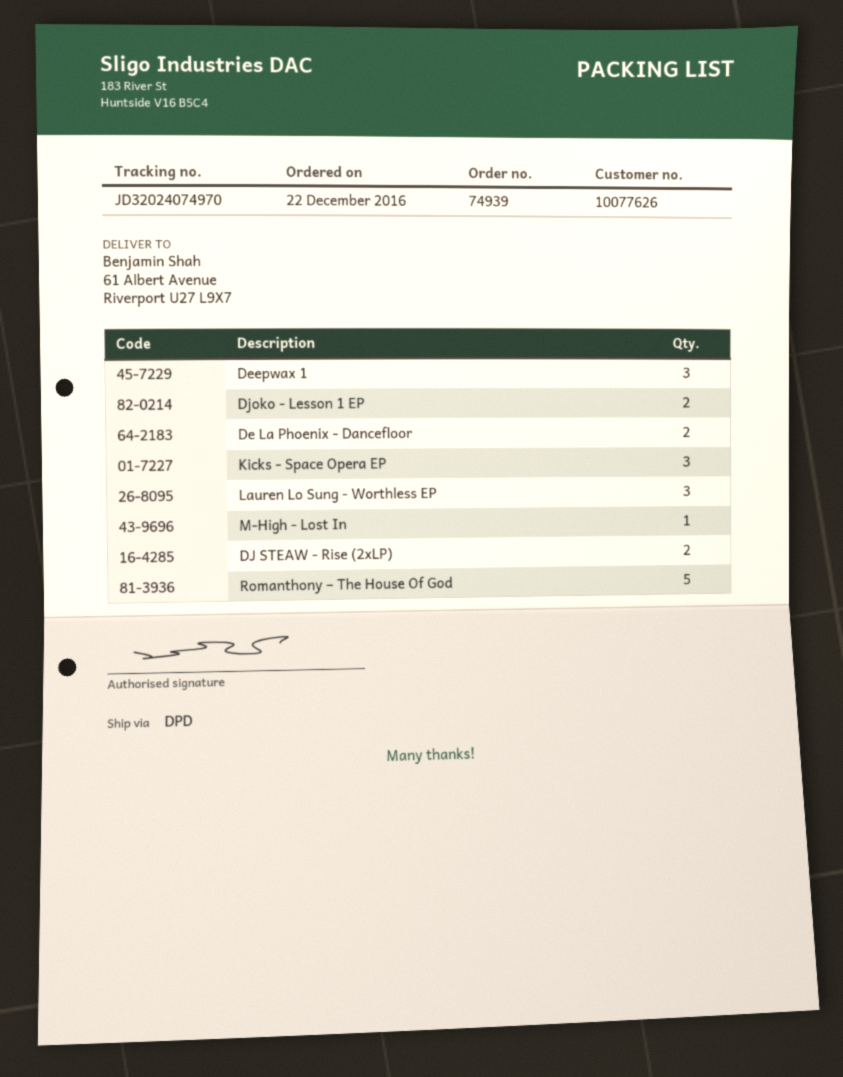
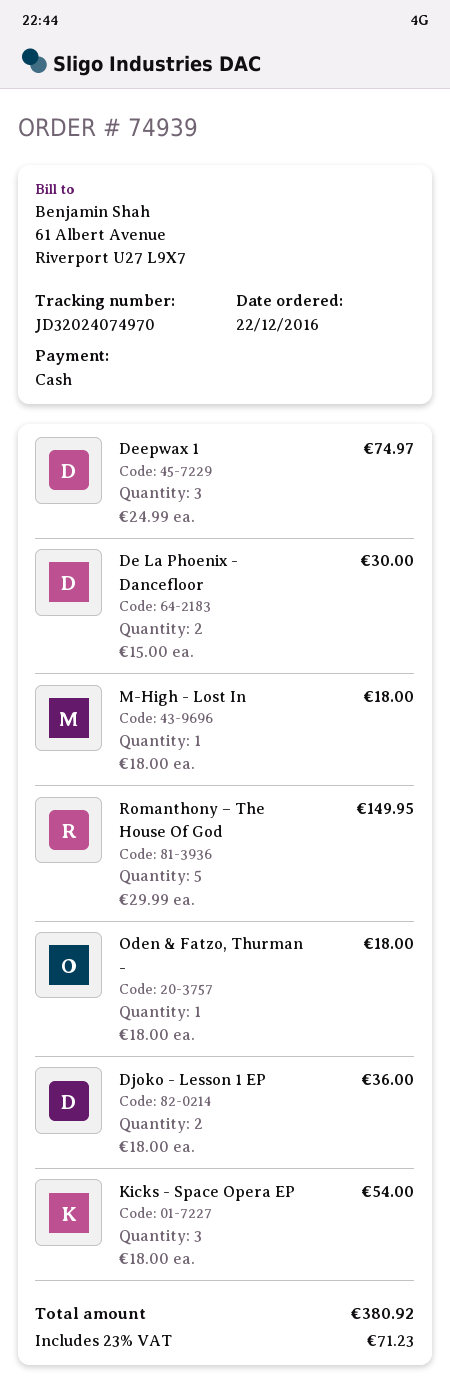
Lauren Lo Sung - Worthless EP: 3 -> none
DJ STEAW - Rise (2xLP): 2 -> none
Oden & Fatzo, Thurman -: none -> 1

